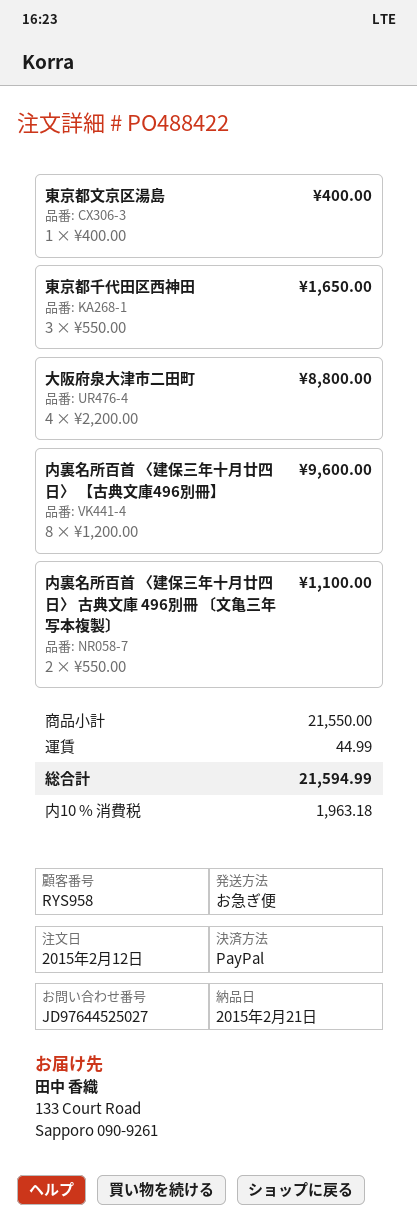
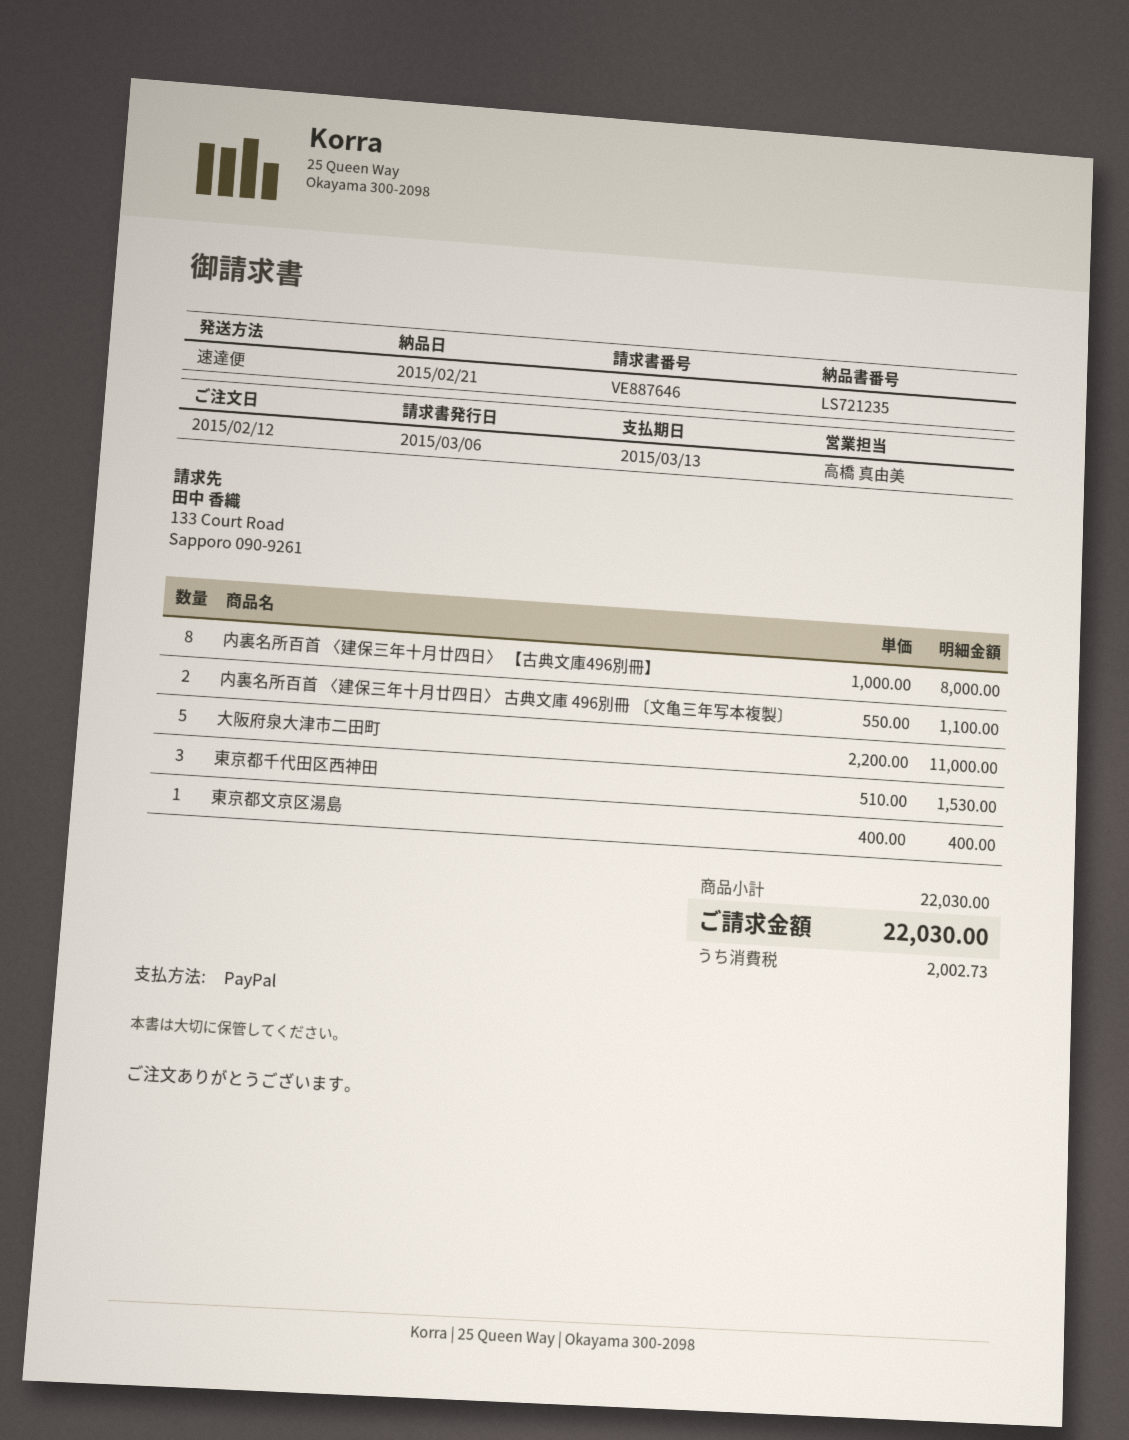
東京都千代田区西神田: 3 x 550.00 = 1650.00 -> 3 x 510.00 = 1530.00
大阪府泉大津市二田町: 4 x 2200.00 = 8800.00 -> 5 x 2200.00 = 11000.00
内裏名所百首 〈建保三年十月廿四日〉 【古典文庫496別冊】: 8 x 1200.00 = 9600.00 -> 8 x 1000.00 = 8000.00
subtotal: 21550.00 -> 22030.00
shipping: 44.99 -> none
tax: 1963.18 -> 2002.73
total: 21594.99 -> 22030.00

